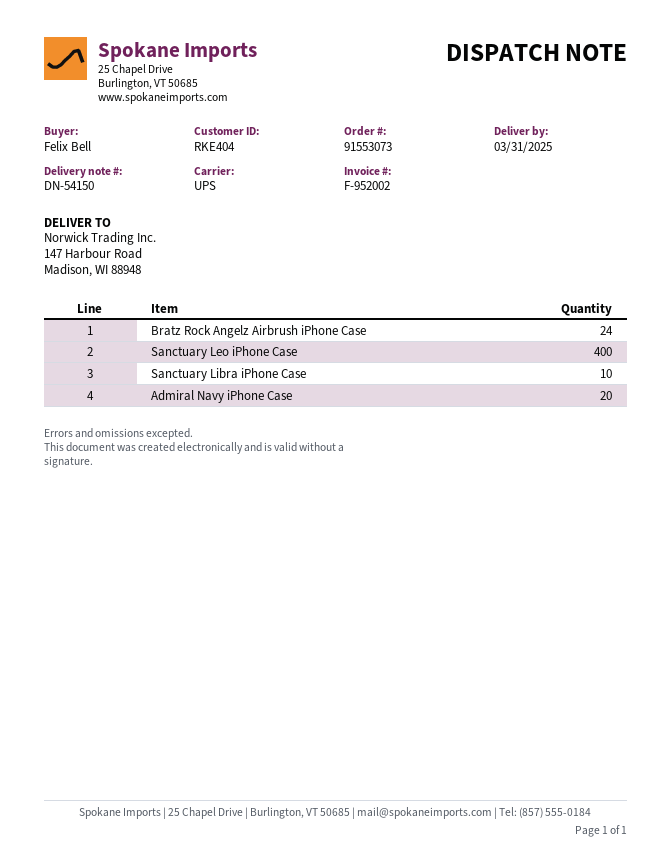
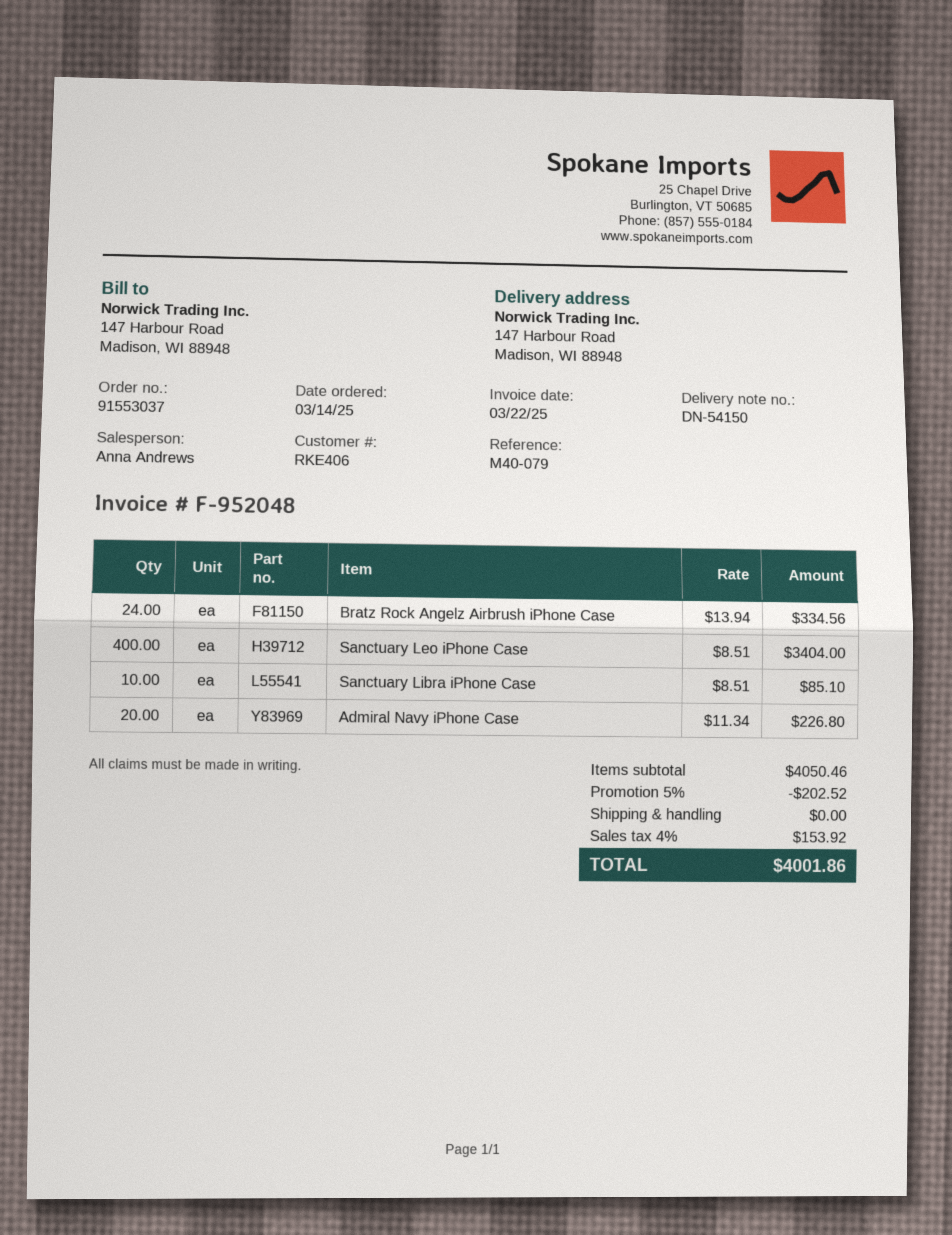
order number: 91553073 -> 91553037
invoice number: F-952002 -> F-952048
customer number: RKE404 -> RKE406

